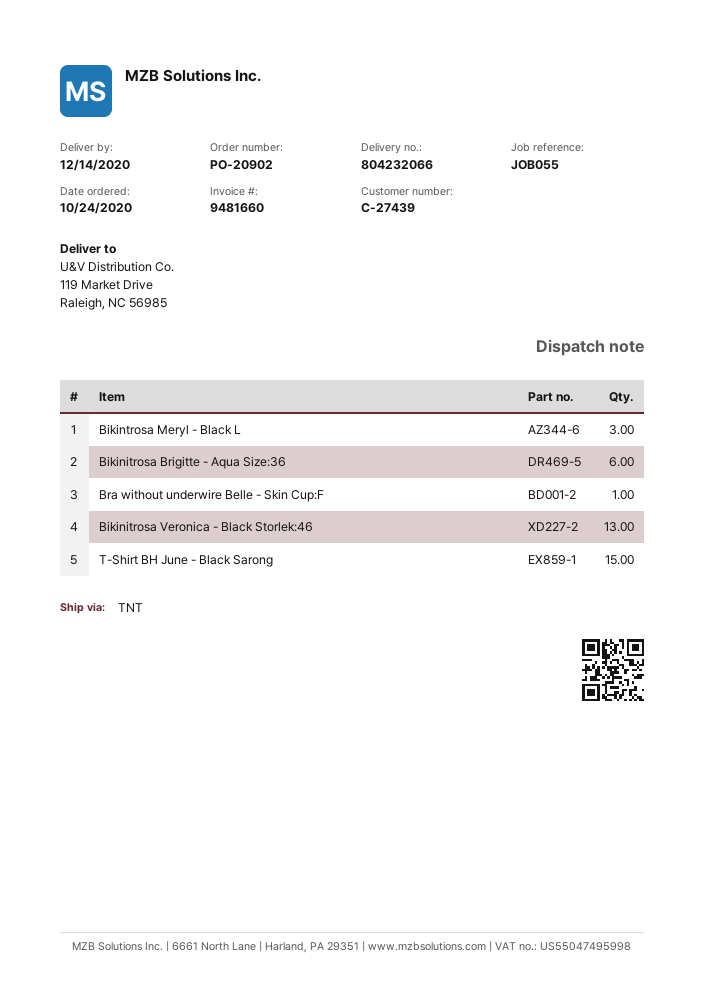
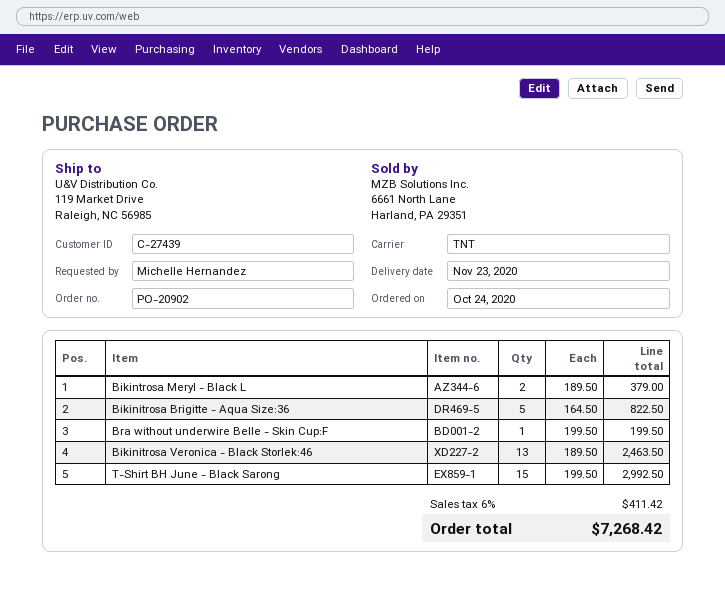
delivery date: 2020-12-14 -> 2020-11-23
Bikintrosa Meryl - Black L: 3 -> 2
Bikinitrosa Brigitte - Aqua Size:36: 6 -> 5

